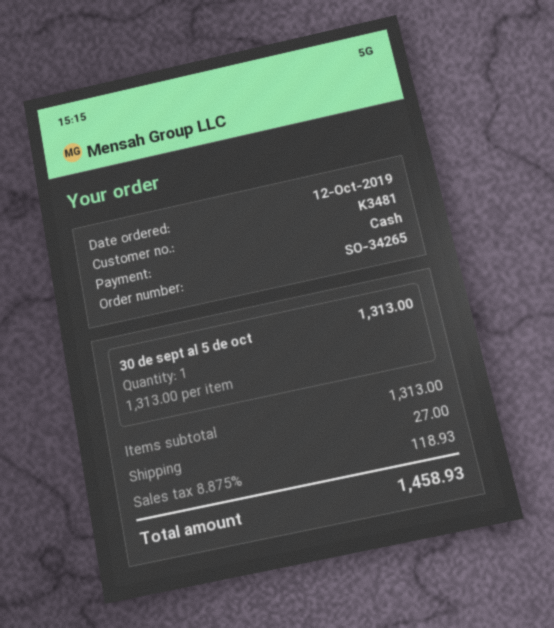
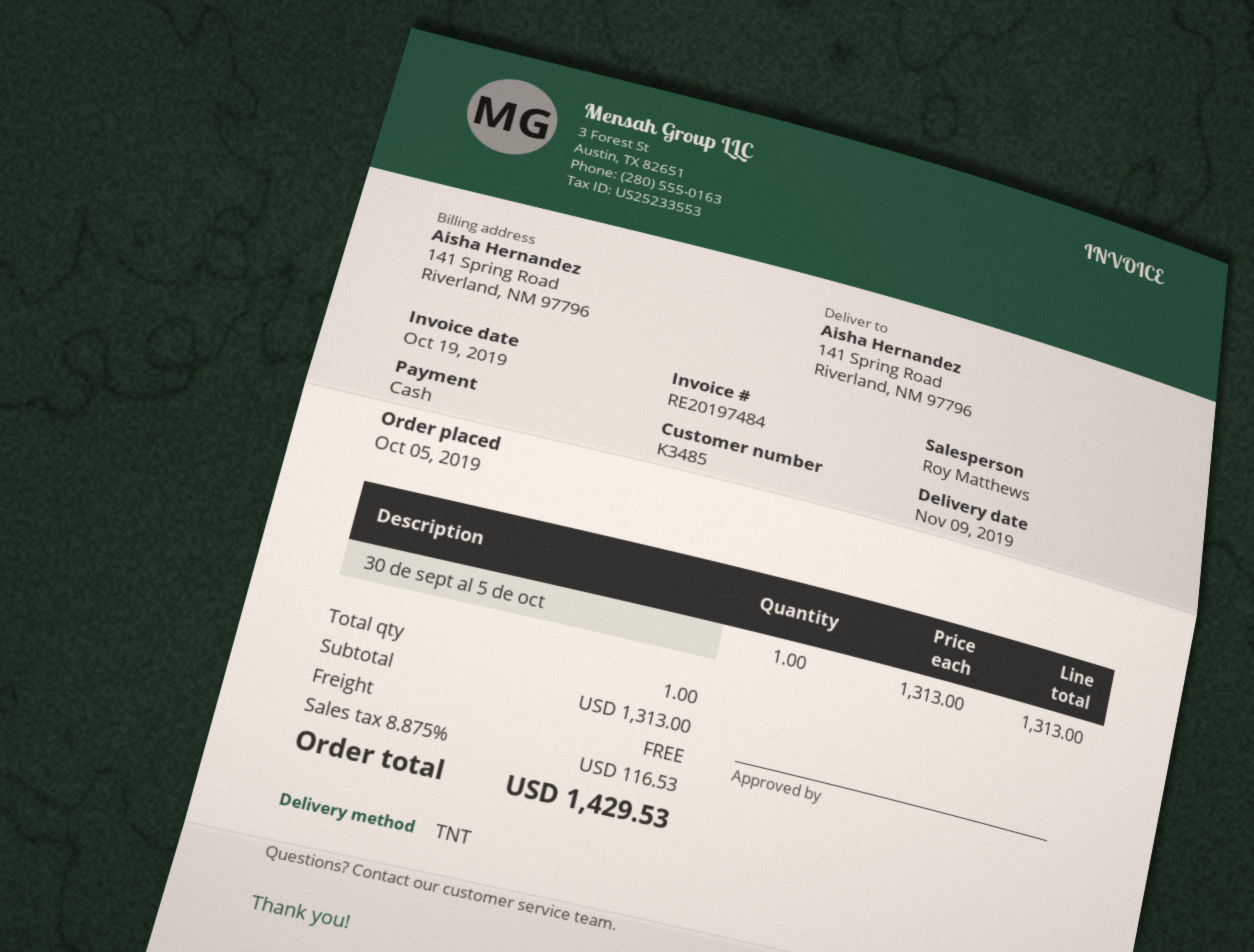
order date: 2019-10-12 -> 2019-10-05
customer number: K3481 -> K3485
shipping: 27.00 -> 0.00
tax: 8.875% = 118.93 -> 8.875% = 116.53
total: 1458.93 -> 1429.53

